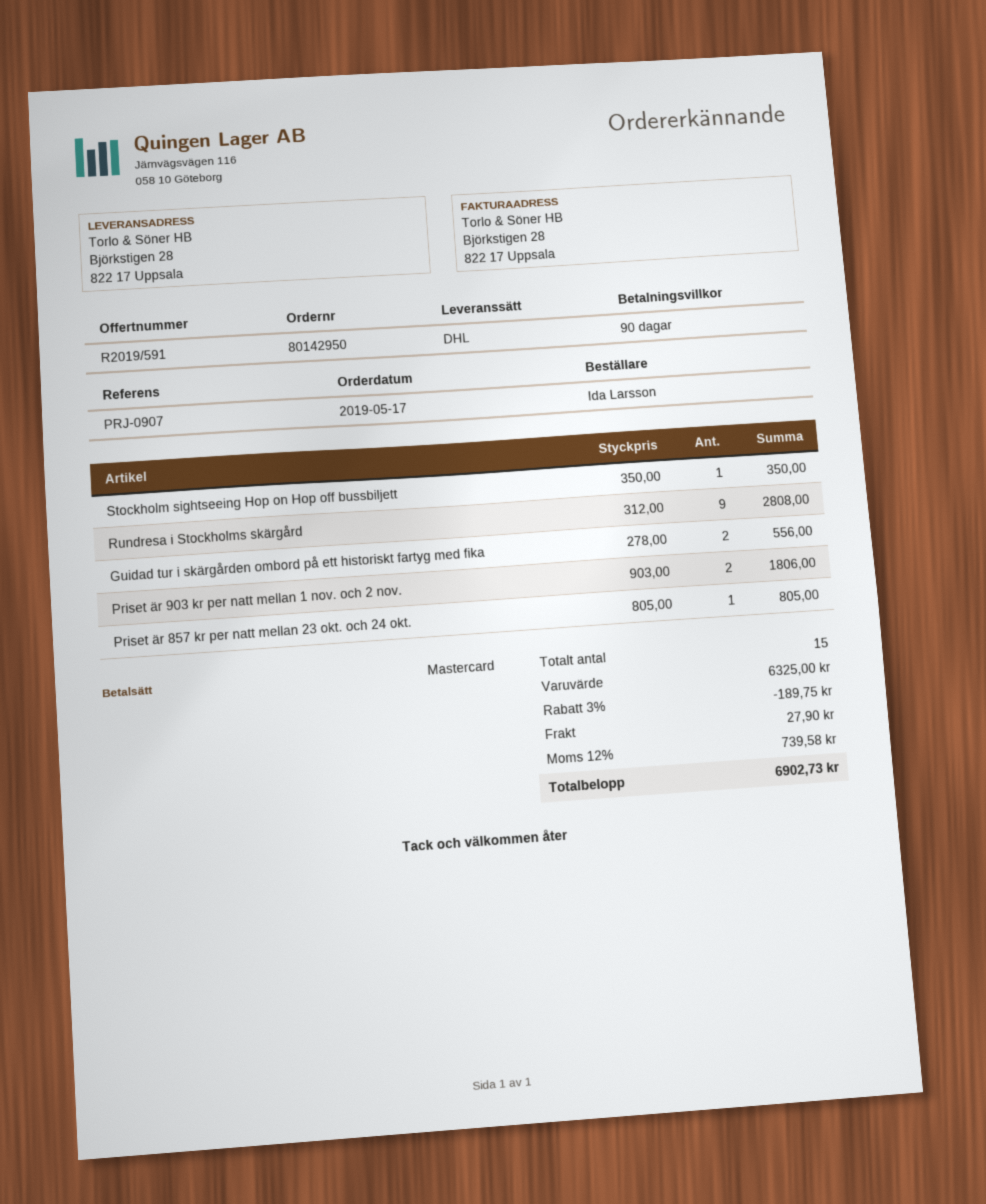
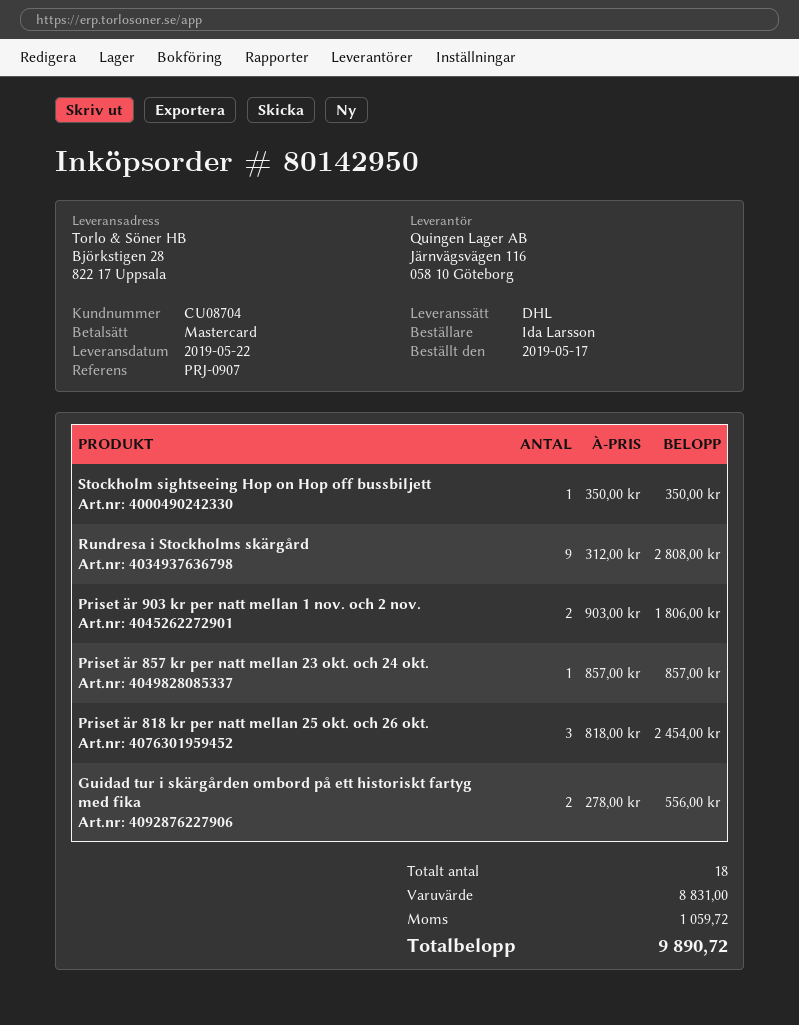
Priset är 857 kr per natt mellan 23 okt. och 24 okt.: 1 x 805.00 = 805.00 -> 1 x 857.00 = 857.00
Priset är 818 kr per natt mellan 25 okt. och 26 okt.: none -> 3 x 818.00 = 2454.00
total quantity: 15 -> 18
subtotal: 6325.00 -> 8831.00
discount: 3% = 189.75 -> none
shipping: 27.90 -> none
tax: 739.58 -> 1059.72
total: 6902.73 -> 9890.72

